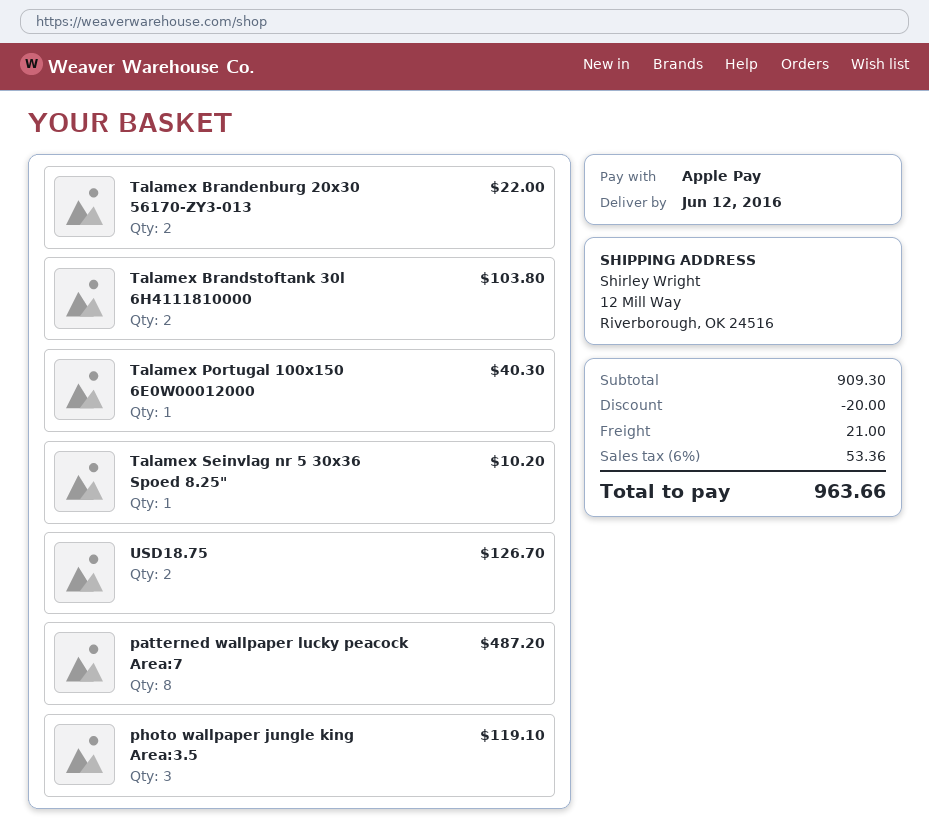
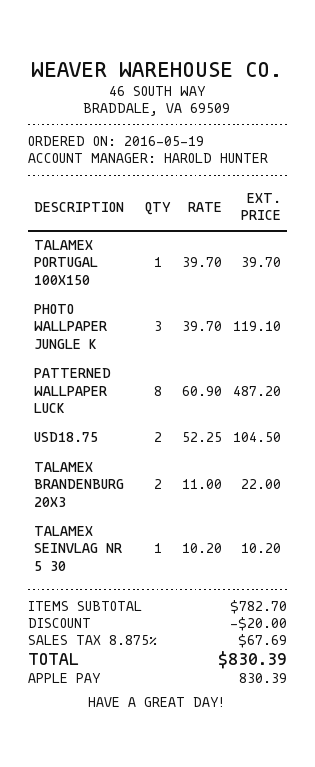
Talamex Brandstoftank 30l 6H4111810000: 2 for 103.80 -> none
Talamex Portugal 100x150 6E0W00012000: 1 for 40.30 -> 1 for 39.70
USD18.75: 2 for 126.70 -> 2 for 104.50
subtotal: 909.30 -> 782.70
shipping: 21.00 -> none
tax: 6% = 53.36 -> 8.875% = 67.69
total: 963.66 -> 830.39

